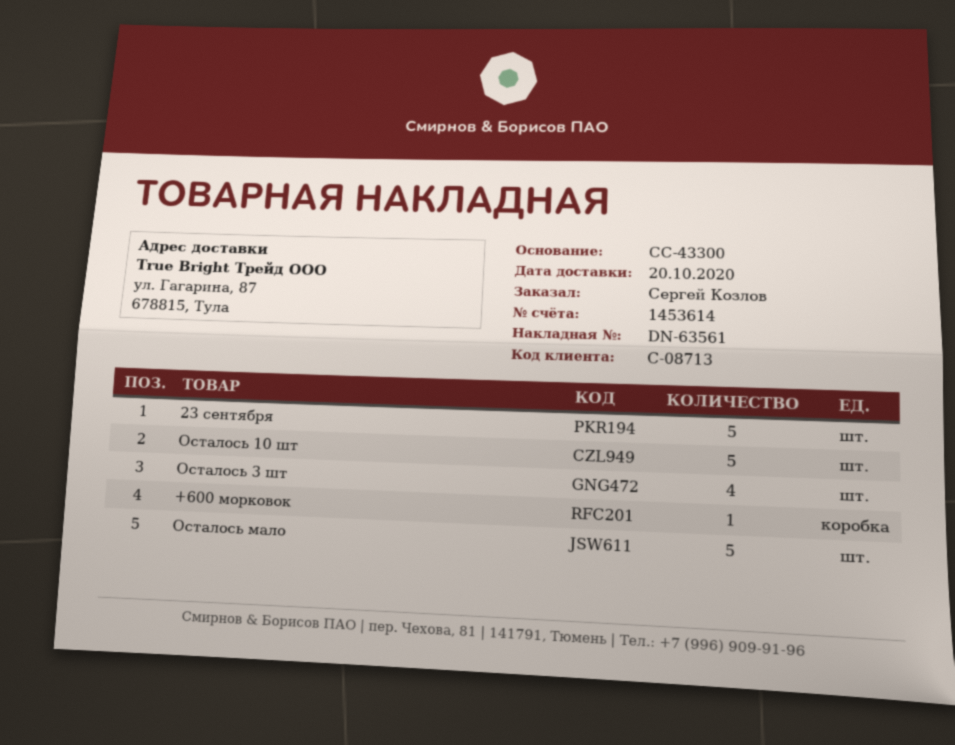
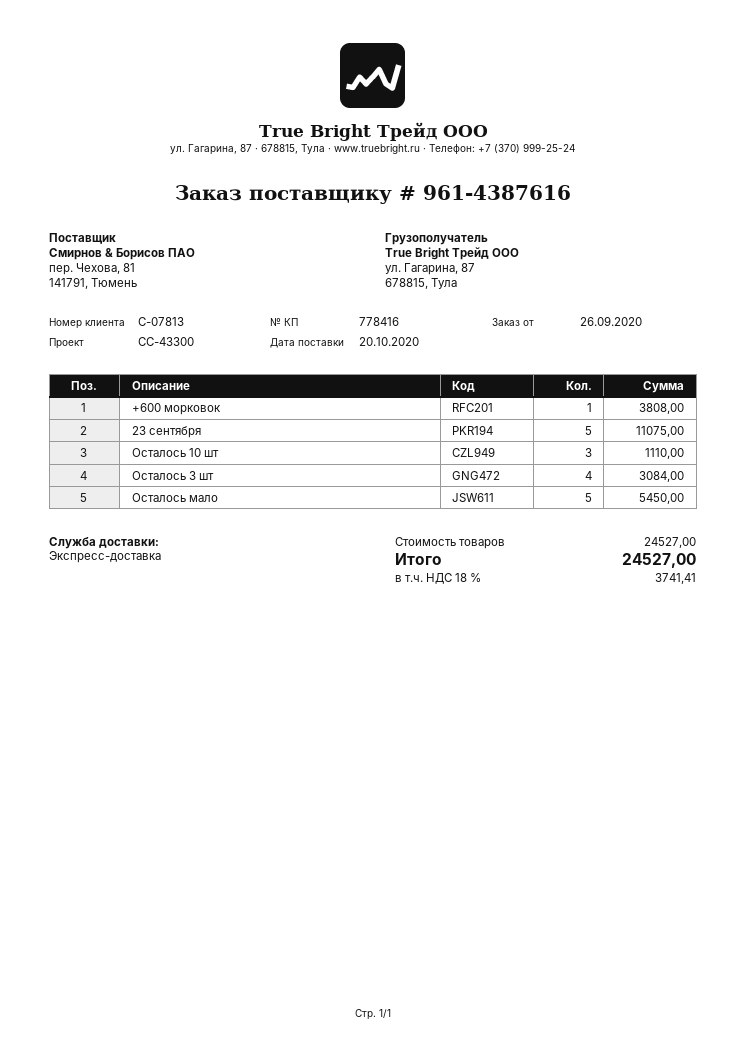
customer number: C-08713 -> C-07813
Осталось 10 шт: 5 -> 3

